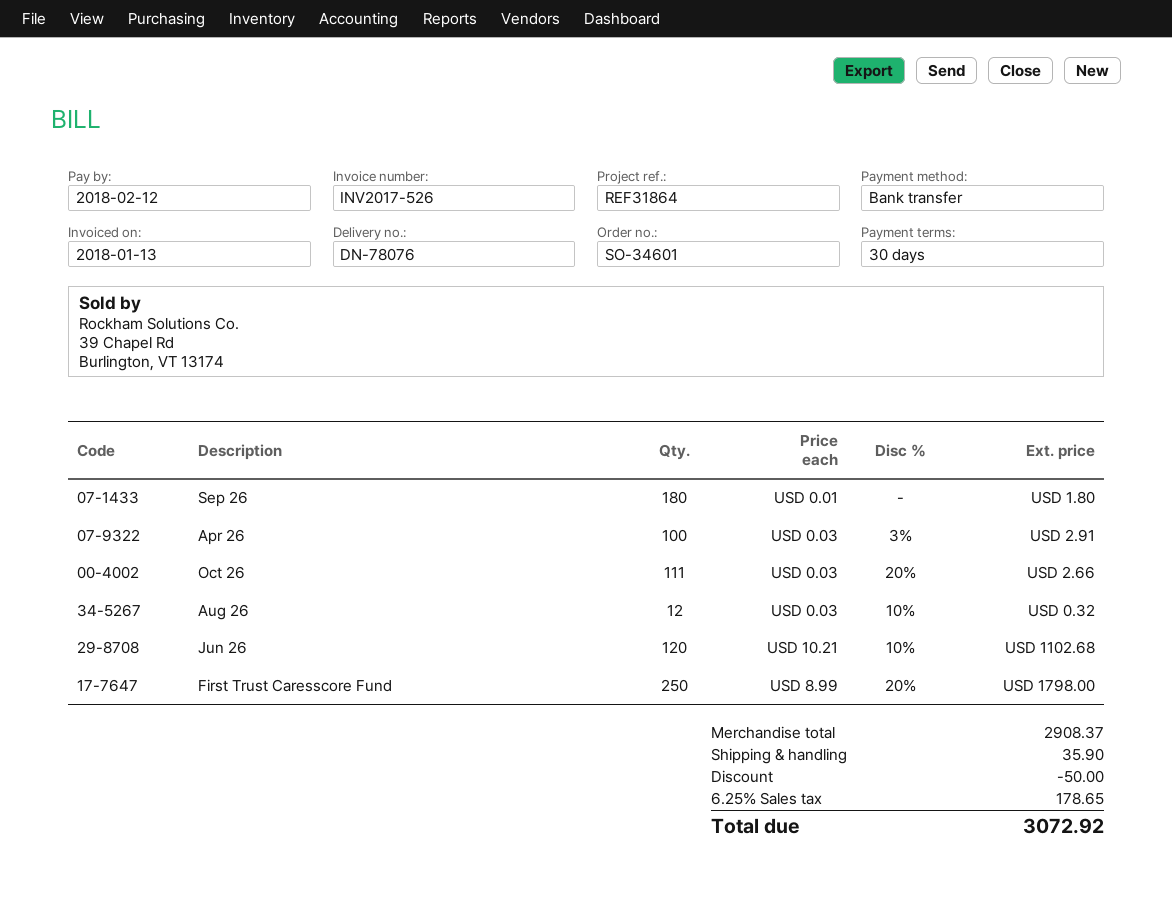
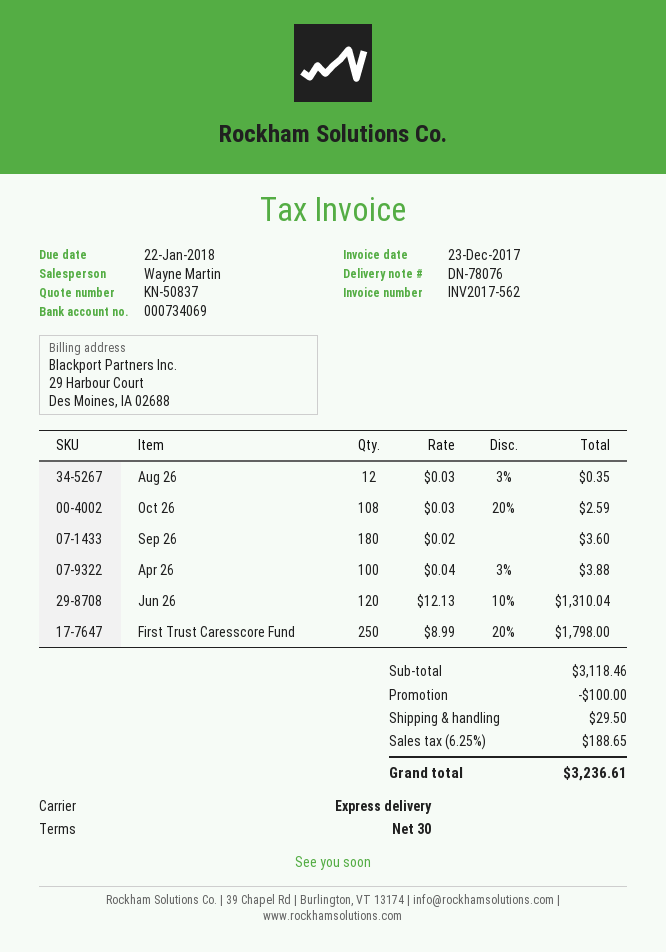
invoice number: INV2017-526 -> INV2017-562
invoice date: 2018-01-13 -> 2017-12-23
due date: 2018-02-12 -> 2018-01-22
Sep 26: 180 x 0.01 = 1.80 -> 180 x 0.02 = 3.60
Apr 26: 100 x 0.03 - 3% = 2.91 -> 100 x 0.04 - 3% = 3.88
Oct 26: 111 x 0.03 - 20% = 2.66 -> 108 x 0.03 - 20% = 2.59
Aug 26: 12 x 0.03 - 10% = 0.32 -> 12 x 0.03 - 3% = 0.35
Jun 26: 120 x 10.21 - 10% = 1102.68 -> 120 x 12.13 - 10% = 1310.04
subtotal: 2908.37 -> 3118.46
discount: 50.00 -> 100.00
shipping: 35.90 -> 29.50
tax: 6.25% = 178.65 -> 6.25% = 188.65
total: 3072.92 -> 3236.61

